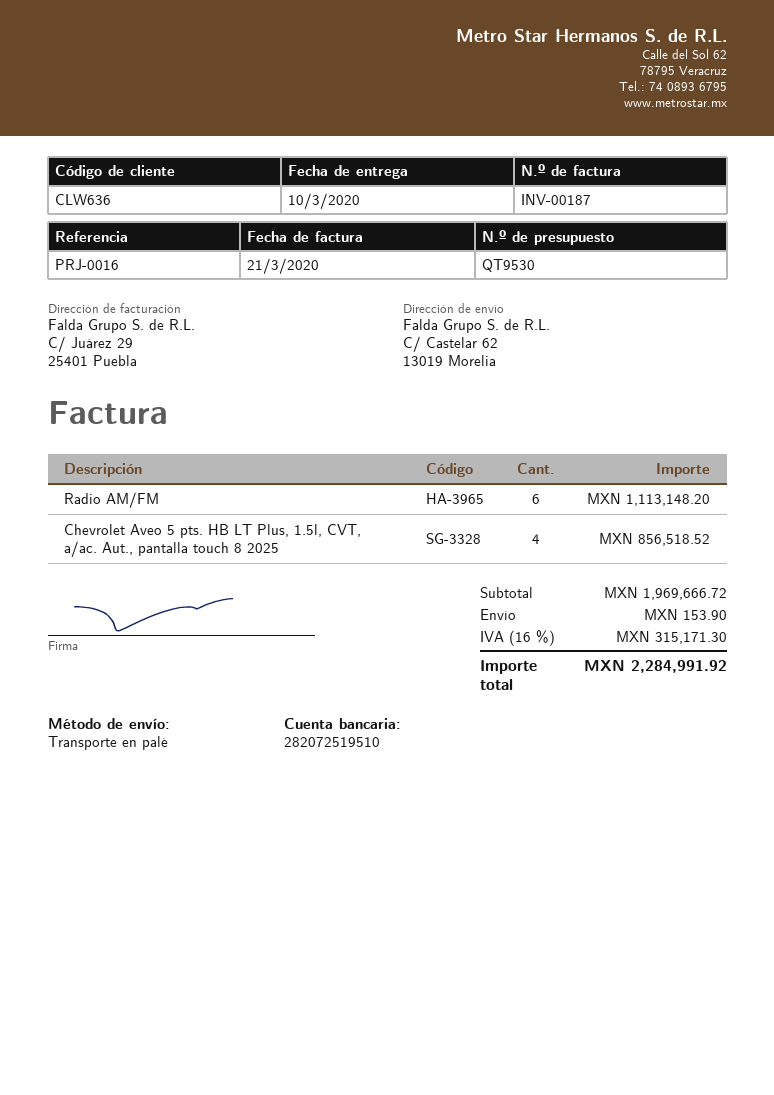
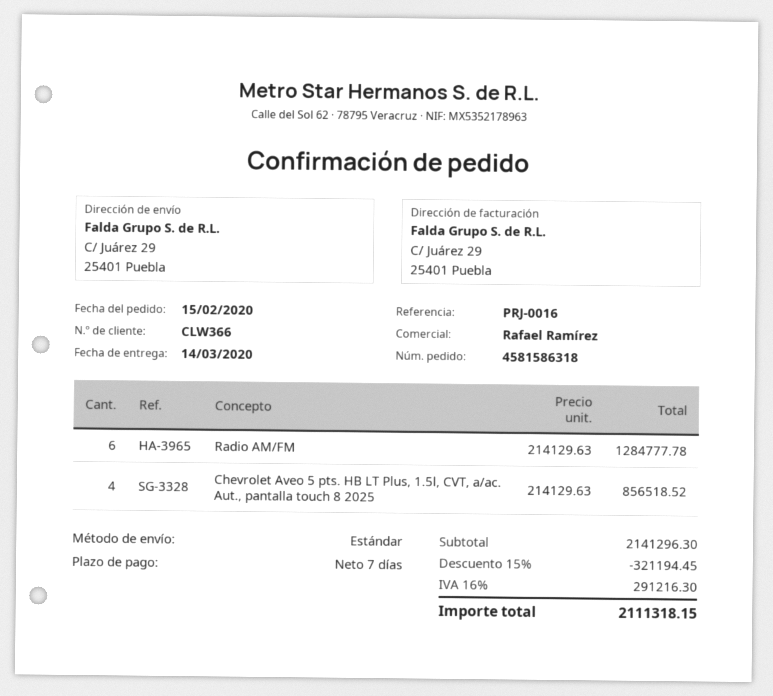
delivery date: 2020-03-10 -> 2020-03-14
customer number: CLW636 -> CLW366
shipping method: pallet freight -> standard
ship to: C/ Castelar 62, 13019 Morelia -> C/ Juárez 29, 25401 Puebla
Radio AM/FM: 6 for 1113148.20 -> 6 for 1284777.78
subtotal: 1969666.72 -> 2141296.30
discount: none -> 15% = 321194.45
shipping: 153.90 -> none
tax: 16% = 315171.30 -> 16% = 291216.30
total: 2284991.92 -> 2111318.15

